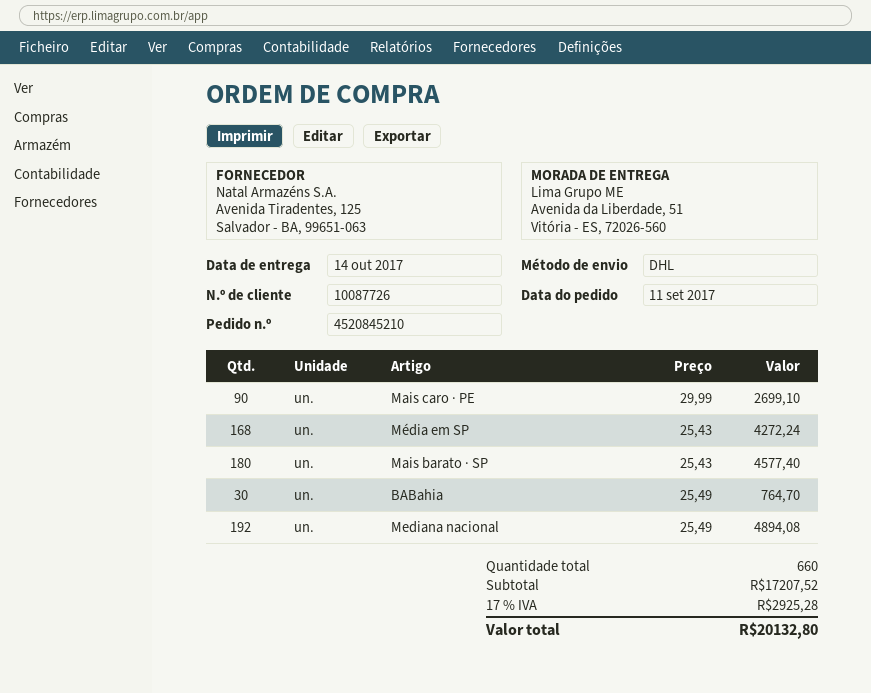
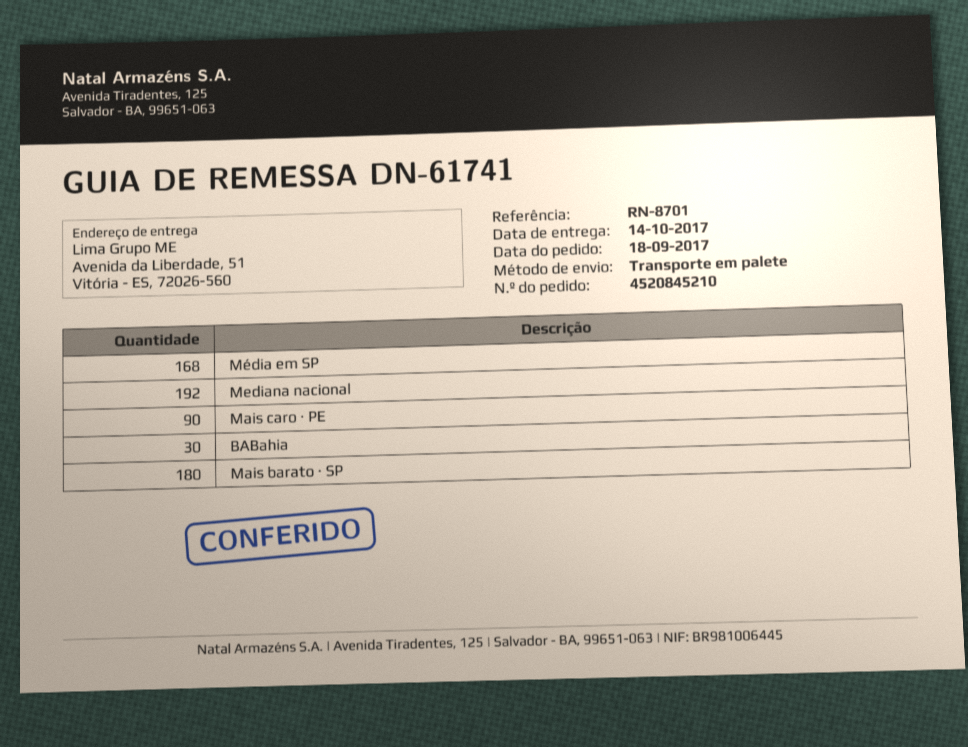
order date: 2017-09-11 -> 2017-09-18
shipping method: DHL -> pallet freight

